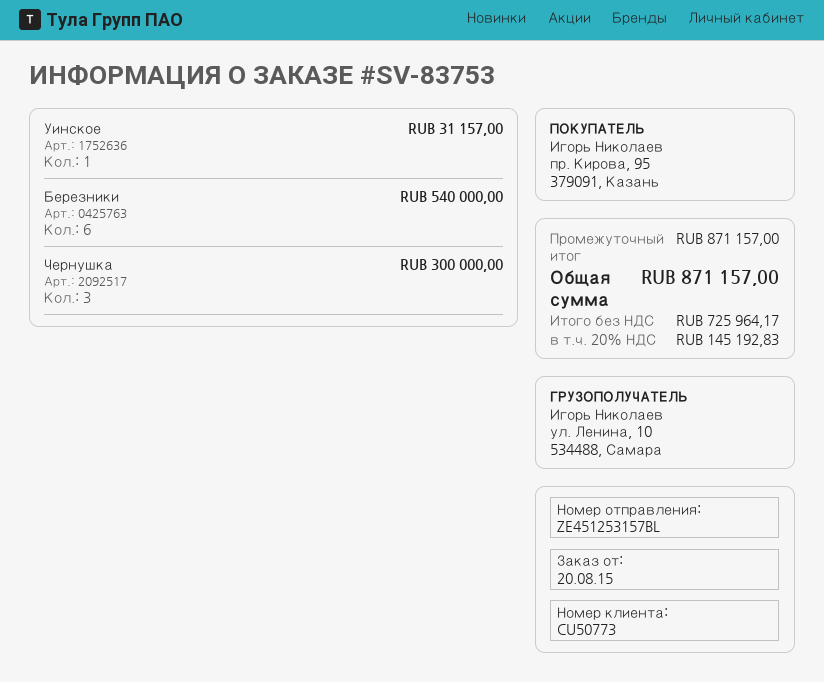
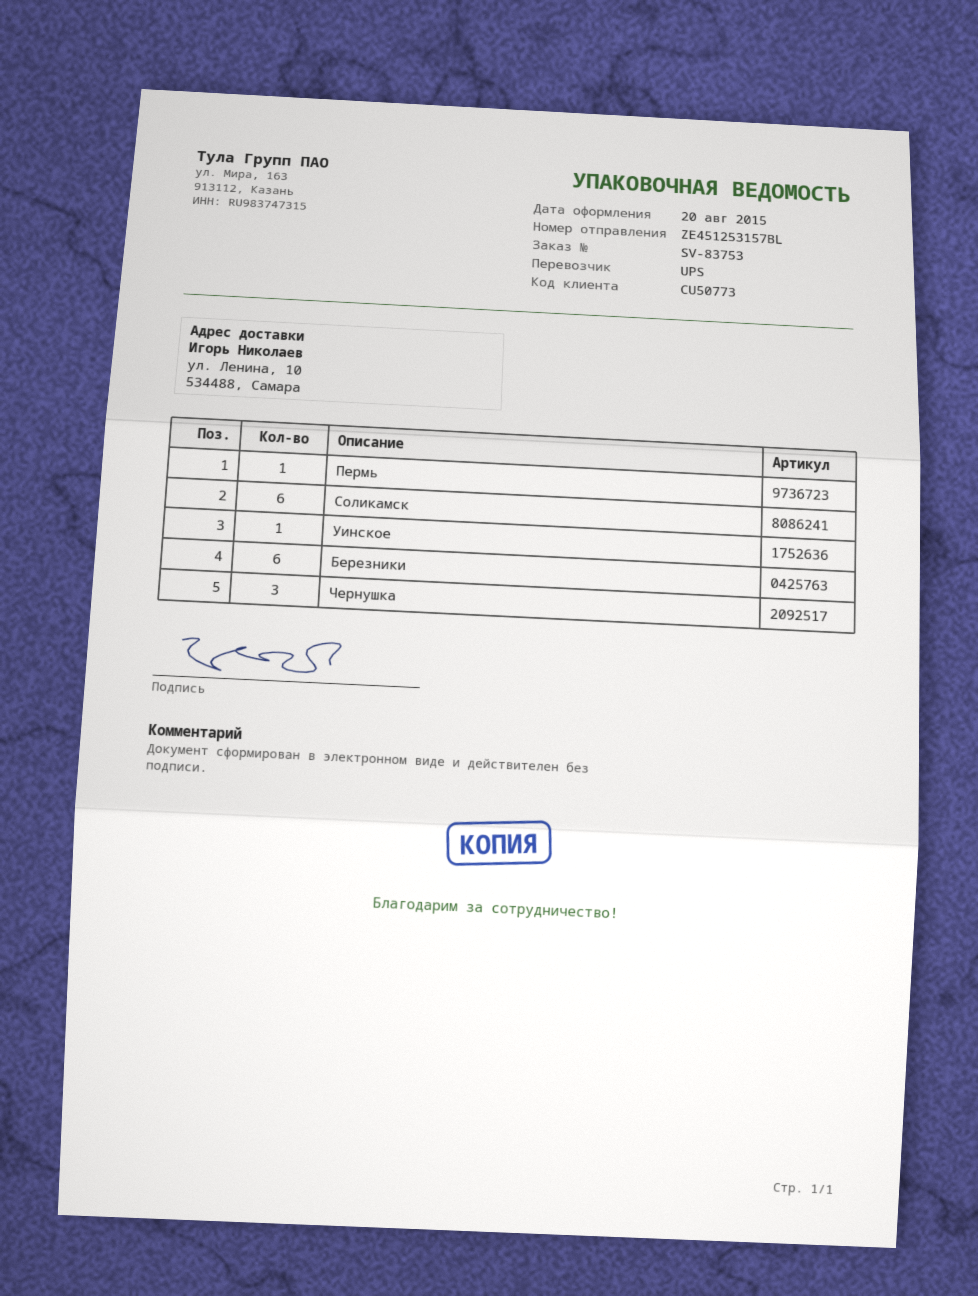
Пермь: none -> 1
Соликамск: none -> 6

